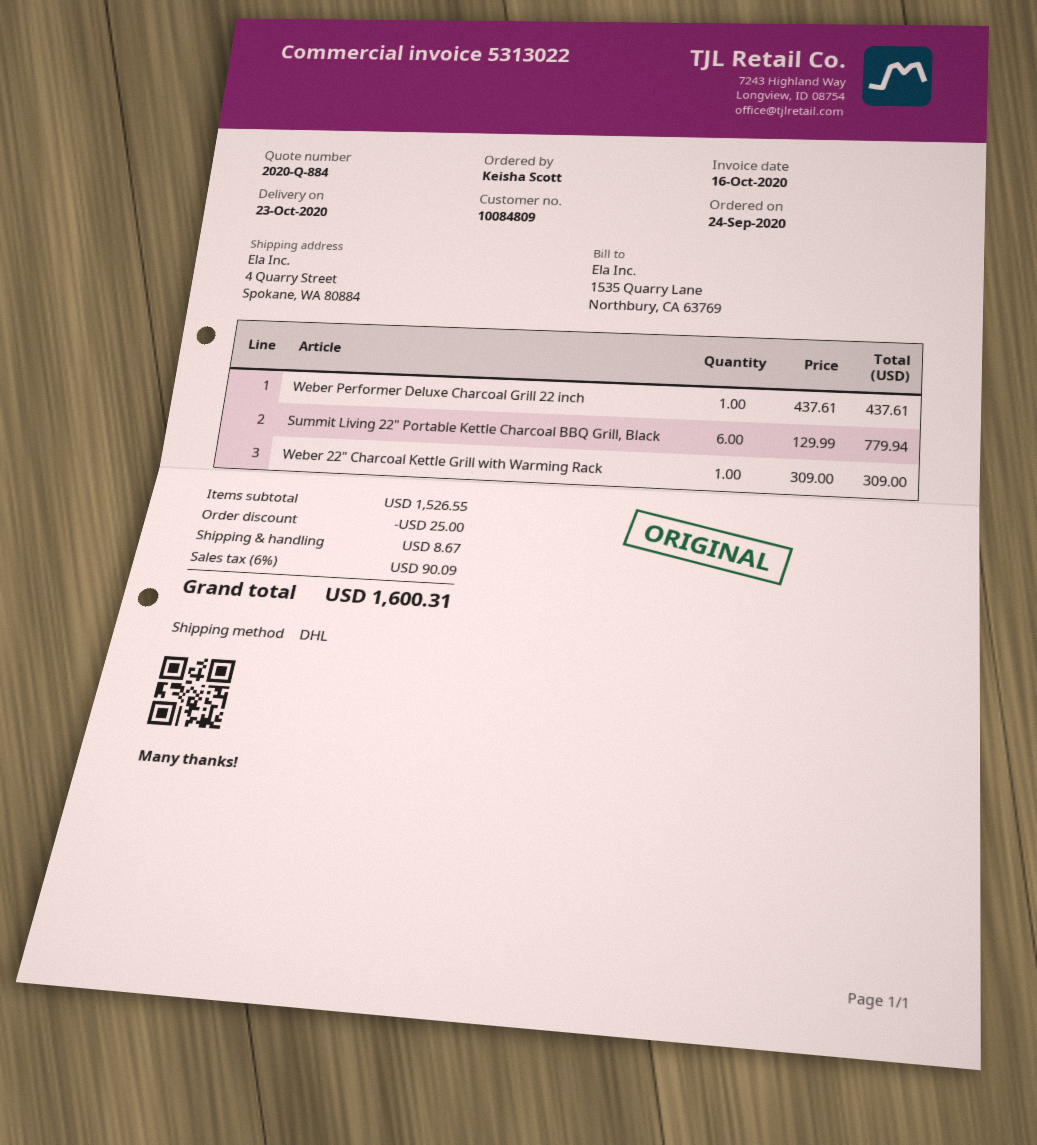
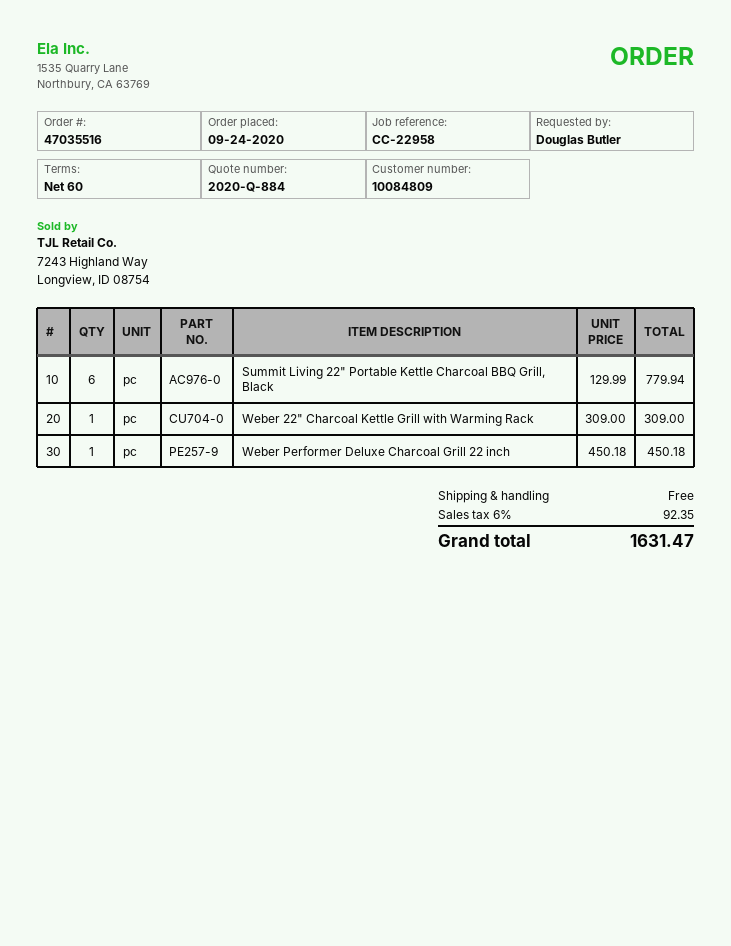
ordered by: Keisha Scott -> Douglas Butler
Weber Performer Deluxe Charcoal Grill 22 inch: 1 x 437.61 = 437.61 -> 1 x 450.18 = 450.18
discount: 25.00 -> none
shipping: 8.67 -> 0.00
tax: 6% = 90.09 -> 6% = 92.35
total: 1600.31 -> 1631.47

